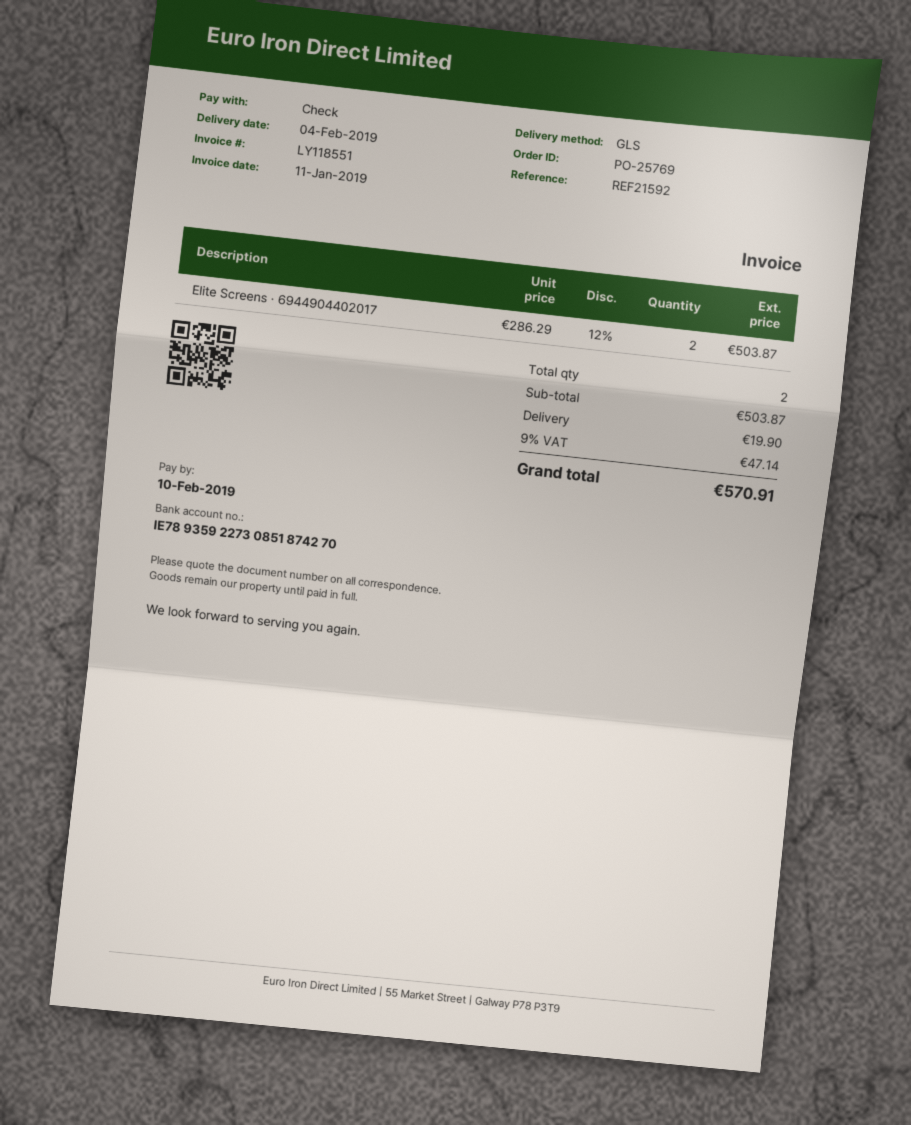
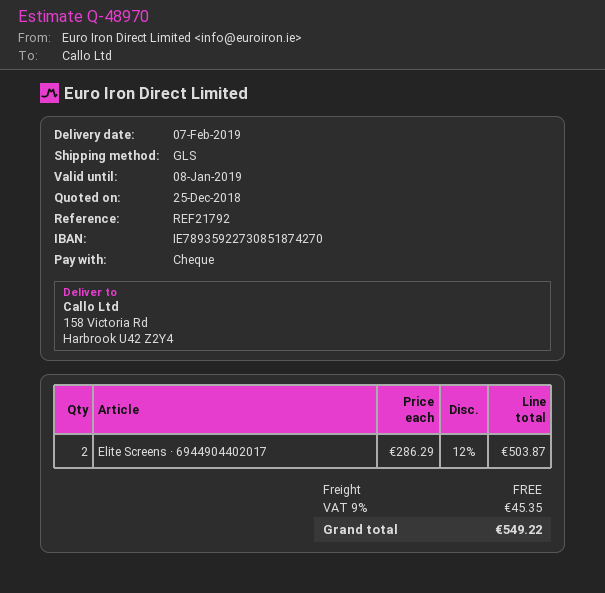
delivery date: 2019-02-04 -> 2019-02-07
reference: REF21592 -> REF21792
shipping: 19.90 -> 0.00
tax: 9% = 47.14 -> 9% = 45.35
total: 570.91 -> 549.22

